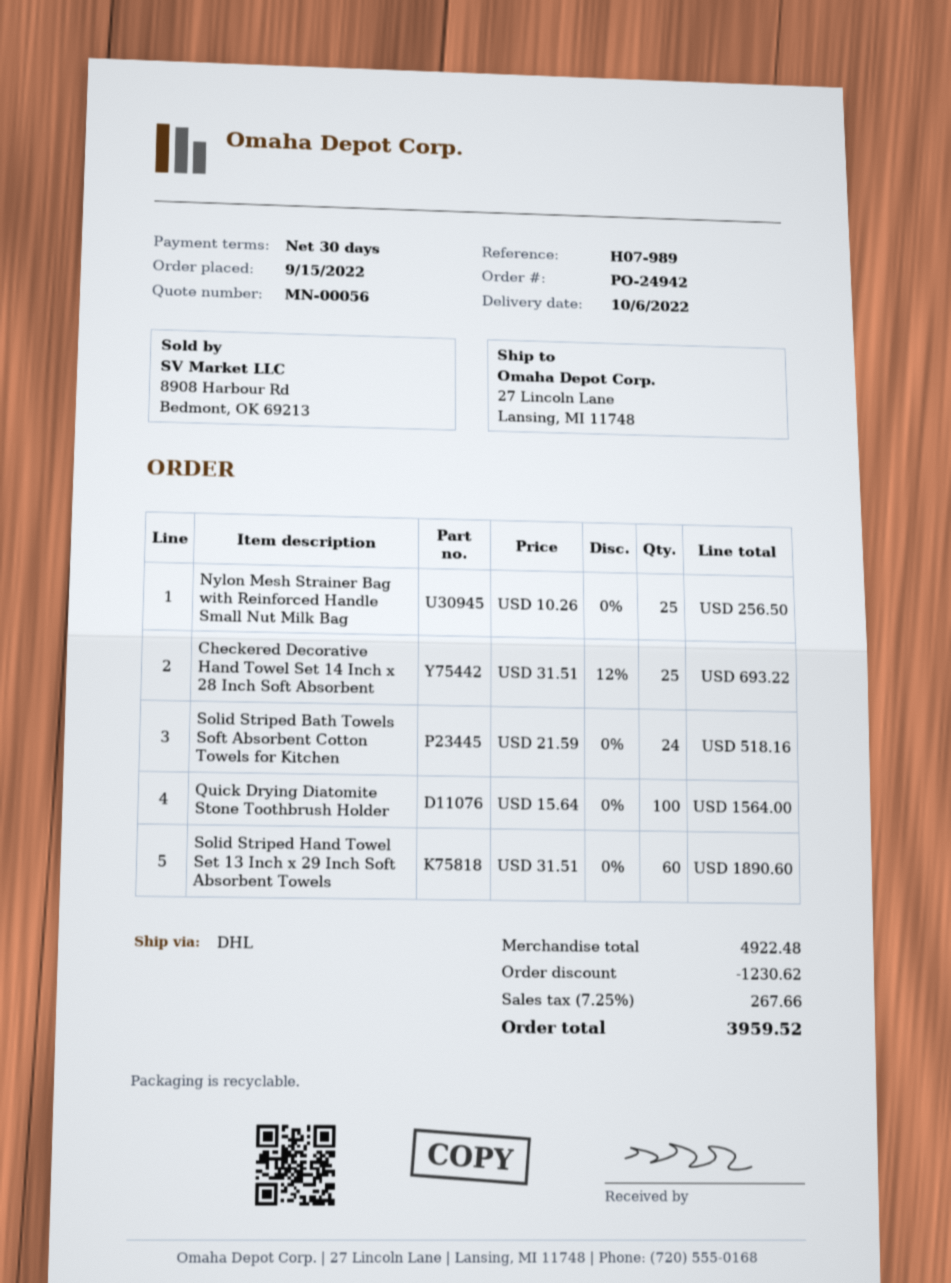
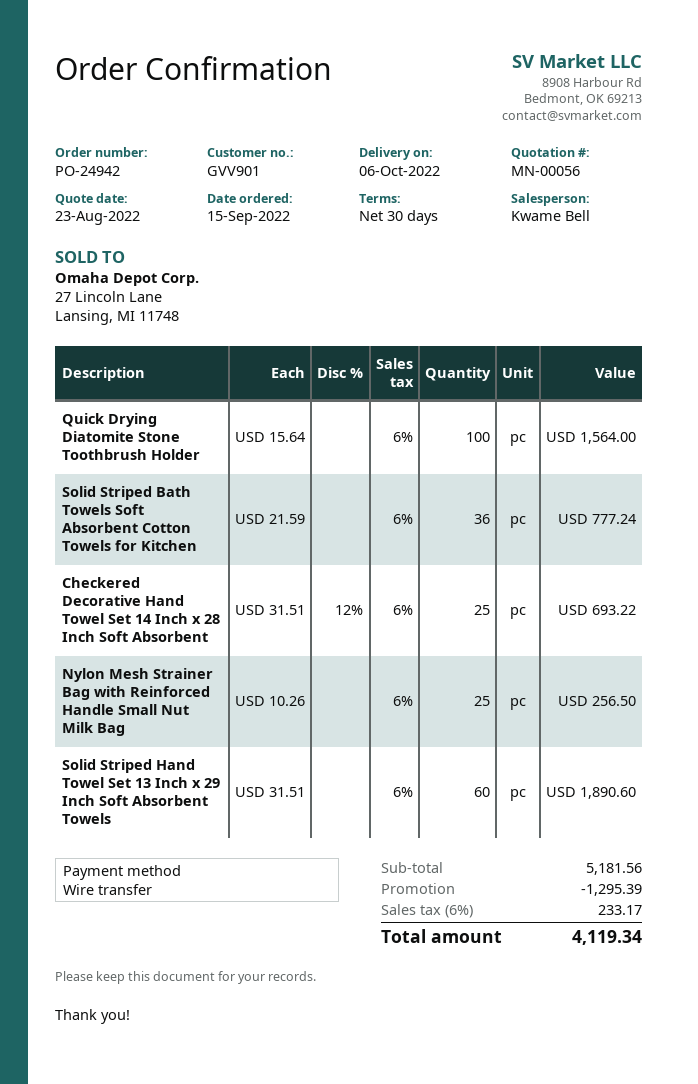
Solid Striped Bath Towels Soft Absorbent Cotton Towels for Kitchen: 24 x 21.59 = 518.16 -> 36 x 21.59 = 777.24
subtotal: 4922.48 -> 5181.56
discount: 1230.62 -> 1295.39
tax: 7.25% = 267.66 -> 6% = 233.17
total: 3959.52 -> 4119.34

